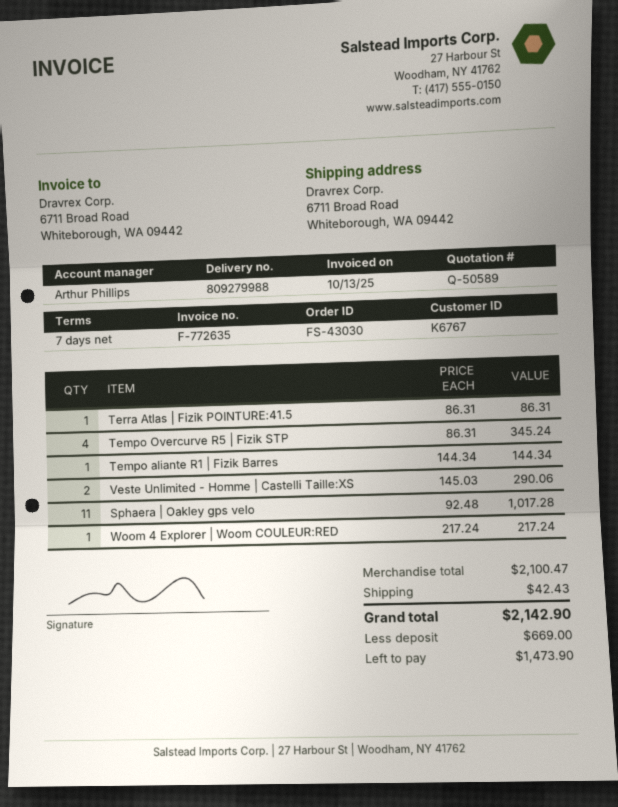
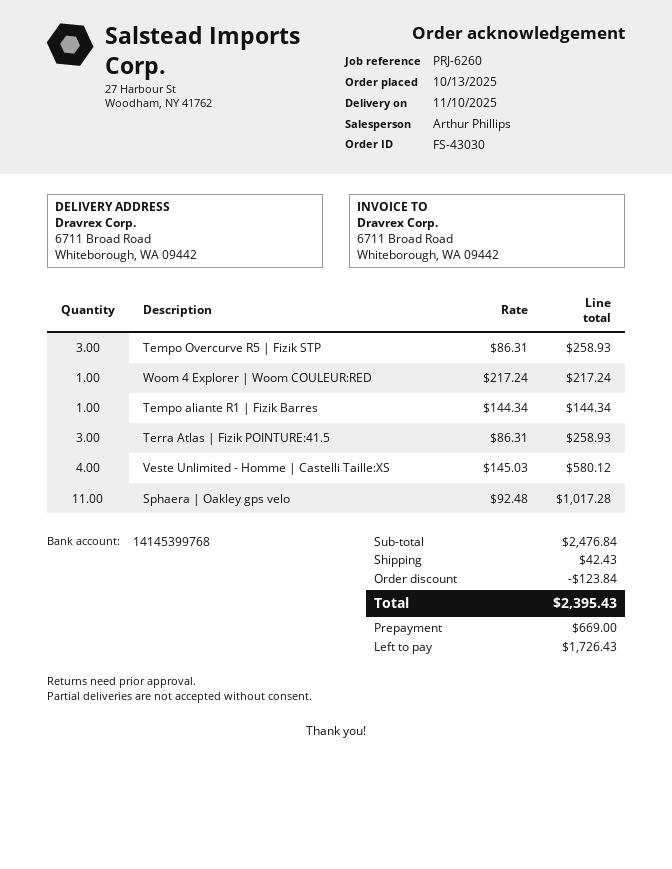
Terra Atlas | Fizik POINTURE:41.5: 1 x 86.31 = 86.31 -> 3 x 86.31 = 258.93
Tempo Overcurve R5 | Fizik STP: 4 x 86.31 = 345.24 -> 3 x 86.31 = 258.93
Veste Unlimited - Homme | Castelli Taille:XS: 2 x 145.03 = 290.06 -> 4 x 145.03 = 580.12
subtotal: 2100.47 -> 2476.84
discount: none -> 123.84
total: 2142.90 -> 2395.43
balance: 1473.90 -> 1726.43

